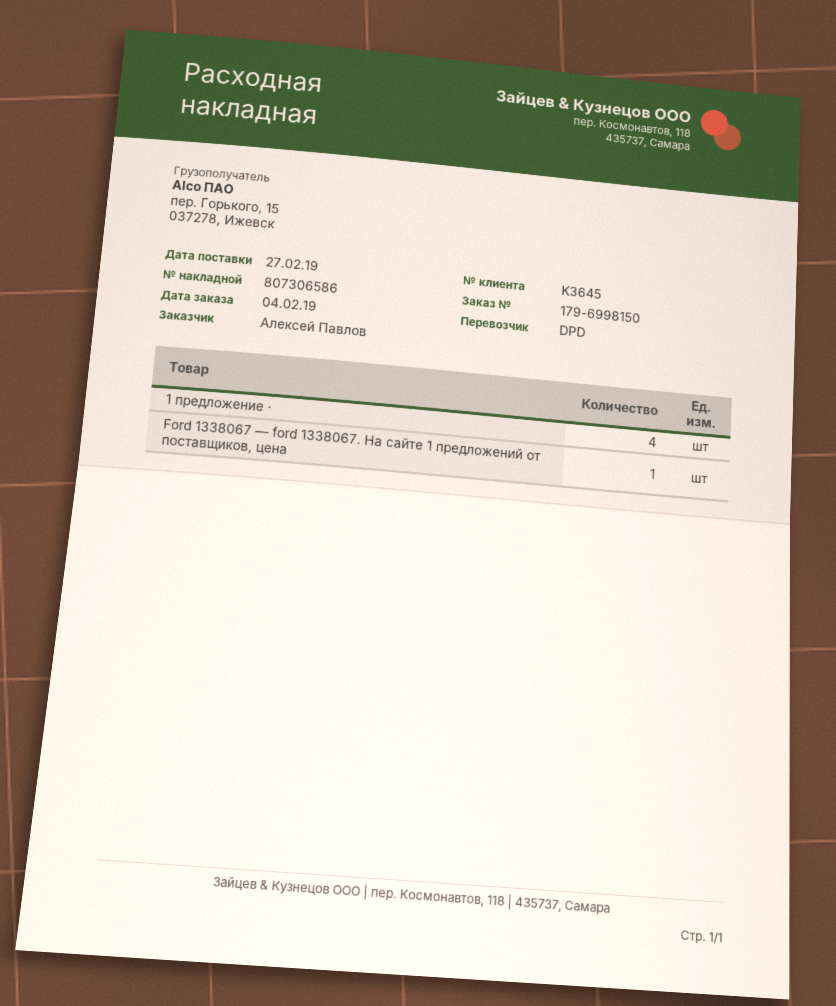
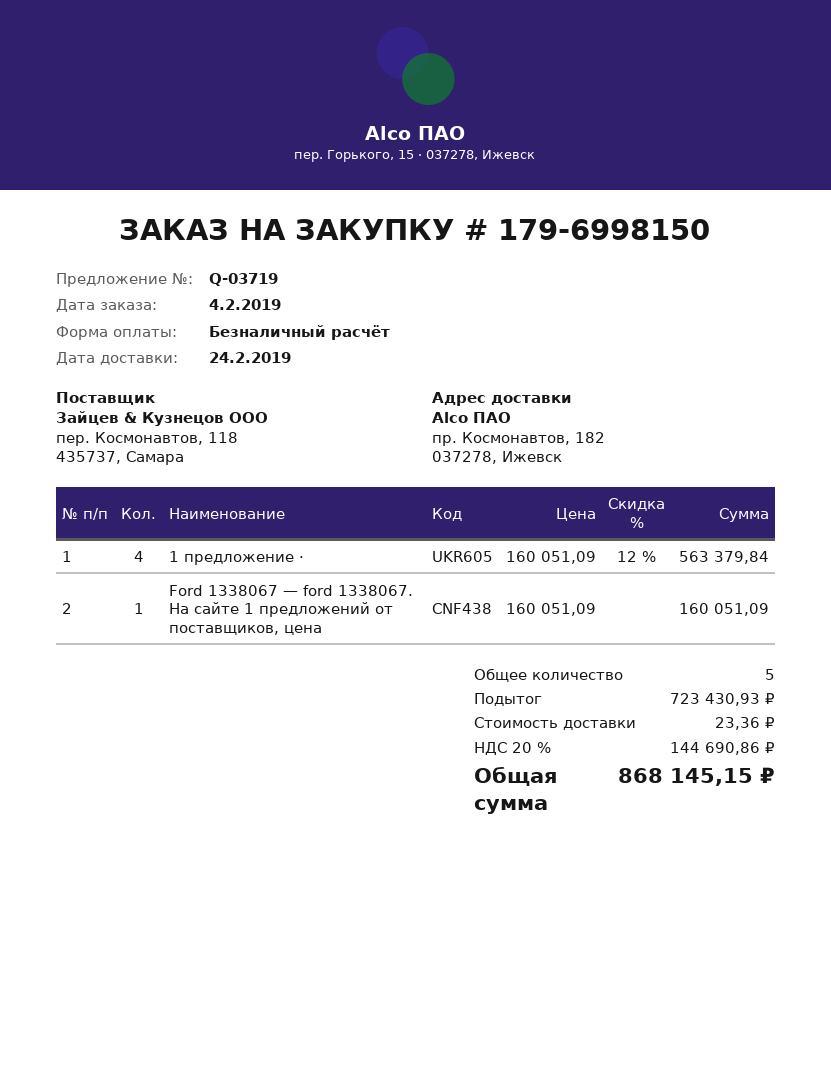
delivery date: 2019-02-27 -> 2019-02-24
ship to: пер. Горького, 15, 037278, Ижевск -> пр. Космонавтов, 182, 037278, Ижевск

